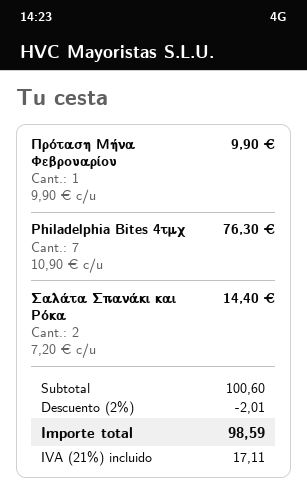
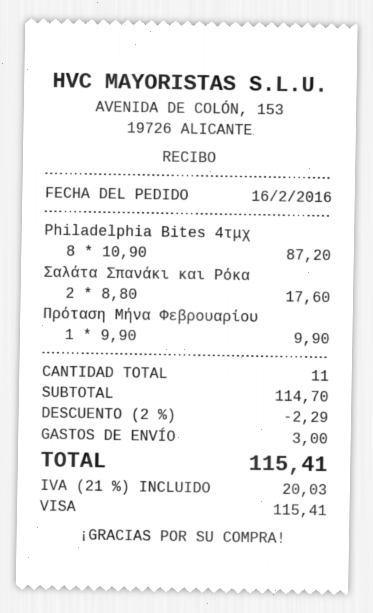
Philadelphia Bites 4τμχ: 7 x 10.90 = 76.30 -> 8 x 10.90 = 87.20
Σαλάτα Σπανάκι και Ρόκα: 2 x 7.20 = 14.40 -> 2 x 8.80 = 17.60
subtotal: 100.60 -> 114.70
discount: 2% = 2.01 -> 2% = 2.29
shipping: none -> 3.00
tax: 21% = 17.11 -> 21% = 20.03
total: 98.59 -> 115.41

